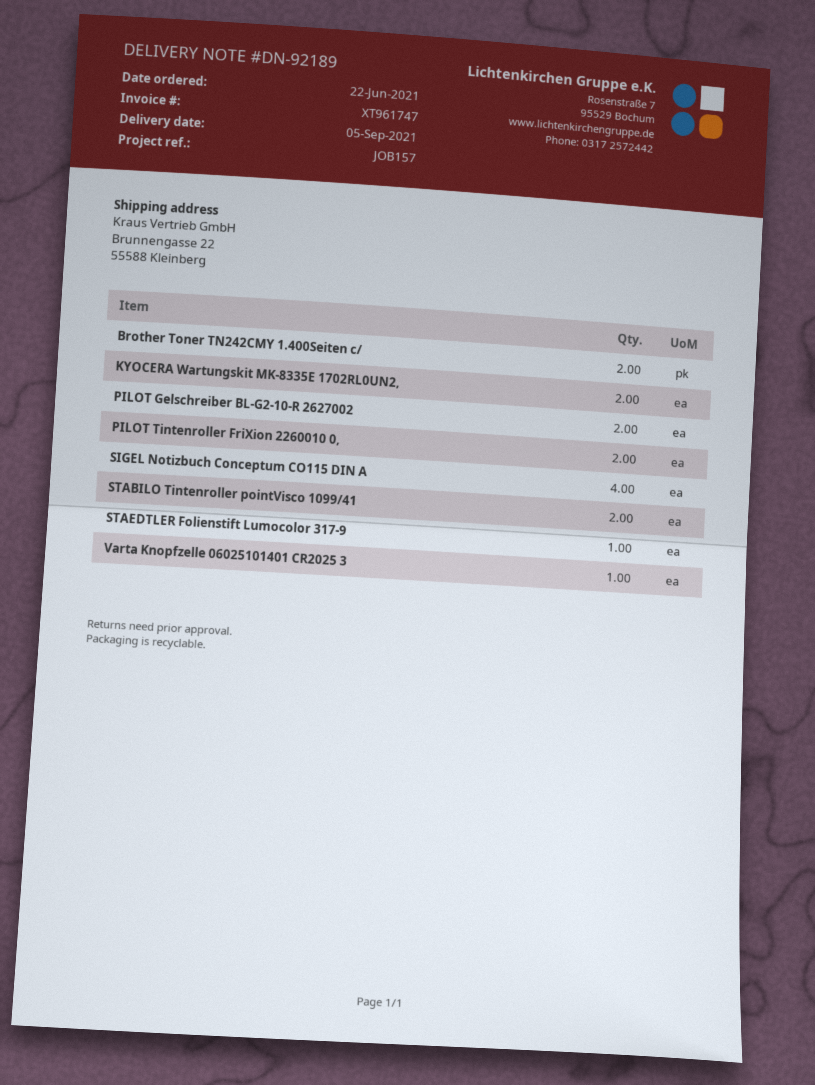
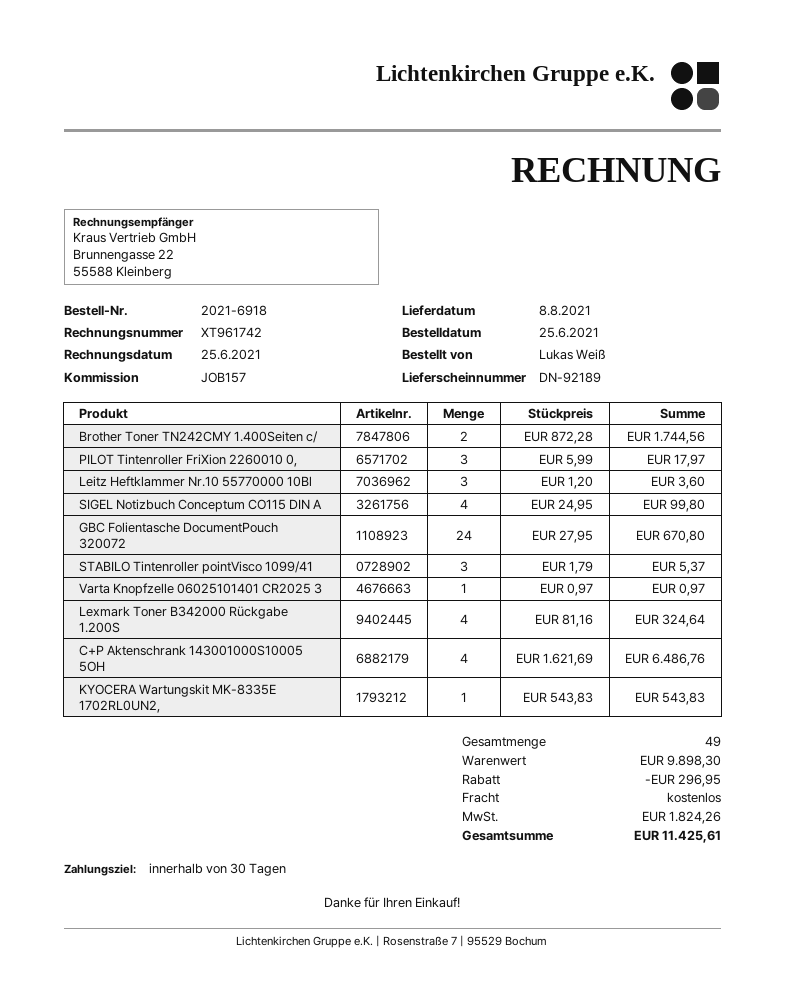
order date: 2021-06-22 -> 2021-06-25
delivery date: 2021-09-05 -> 2021-08-08
invoice number: XT961747 -> XT961742
KYOCERA Wartungskit MK-8335E 1702RL0UN2,: 2 -> 1
PILOT Gelschreiber BL-G2-10-R 2627002: 2 -> none
PILOT Tintenroller FriXion 2260010 0,: 2 -> 3
STABILO Tintenroller pointVisco 1099/41: 2 -> 3
STAEDTLER Folienstift Lumocolor 317-9: 1 -> none
Leitz Heftklammer Nr.10 55770000 10Bl: none -> 3
GBC Folientasche DocumentPouch 320072: none -> 24
Lexmark Toner B342000 Rückgabe 1.200S: none -> 4
C+P Aktenschrank 143001000S10005 5OH: none -> 4

